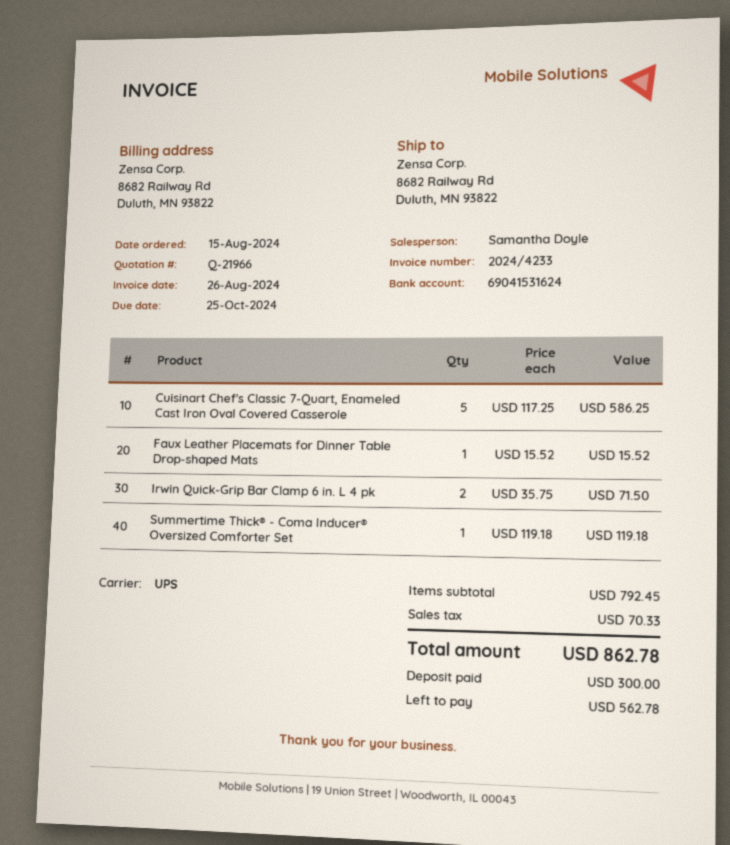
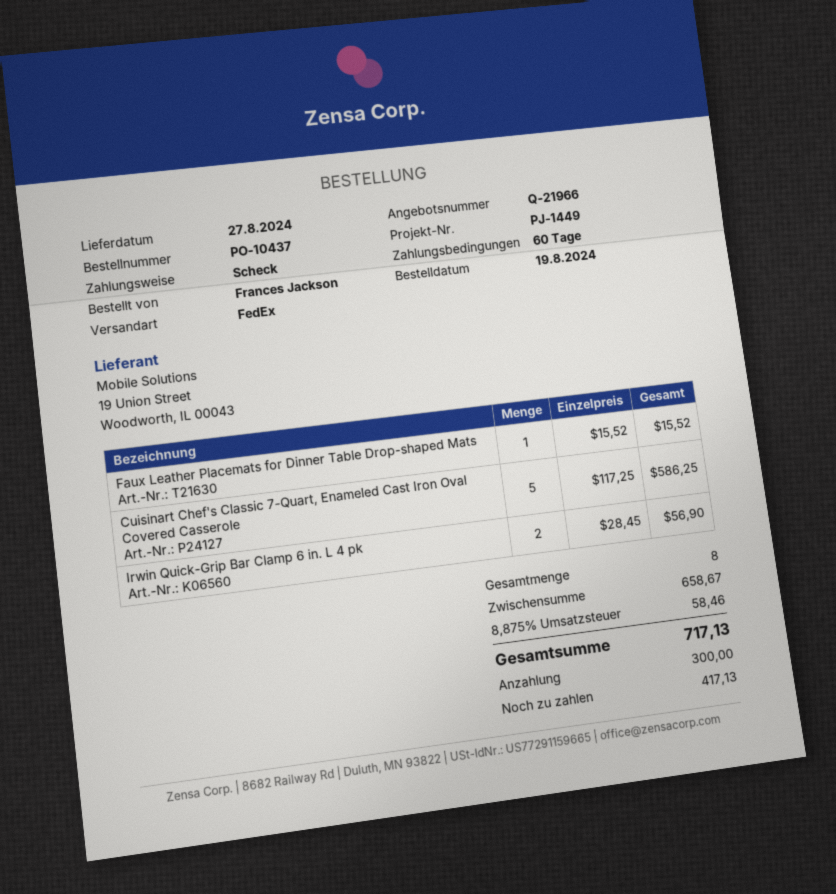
order date: 2024-08-15 -> 2024-08-19
shipping method: UPS -> FedEx
Irwin Quick-Grip Bar Clamp 6 in. L 4 pk: 2 x 35.75 = 71.50 -> 2 x 28.45 = 56.90
Summertime Thick® - Coma Inducer® Oversized Comforter Set: 1 x 119.18 = 119.18 -> none
subtotal: 792.45 -> 658.67
tax: 70.33 -> 58.46
total: 862.78 -> 717.13
balance: 562.78 -> 417.13

